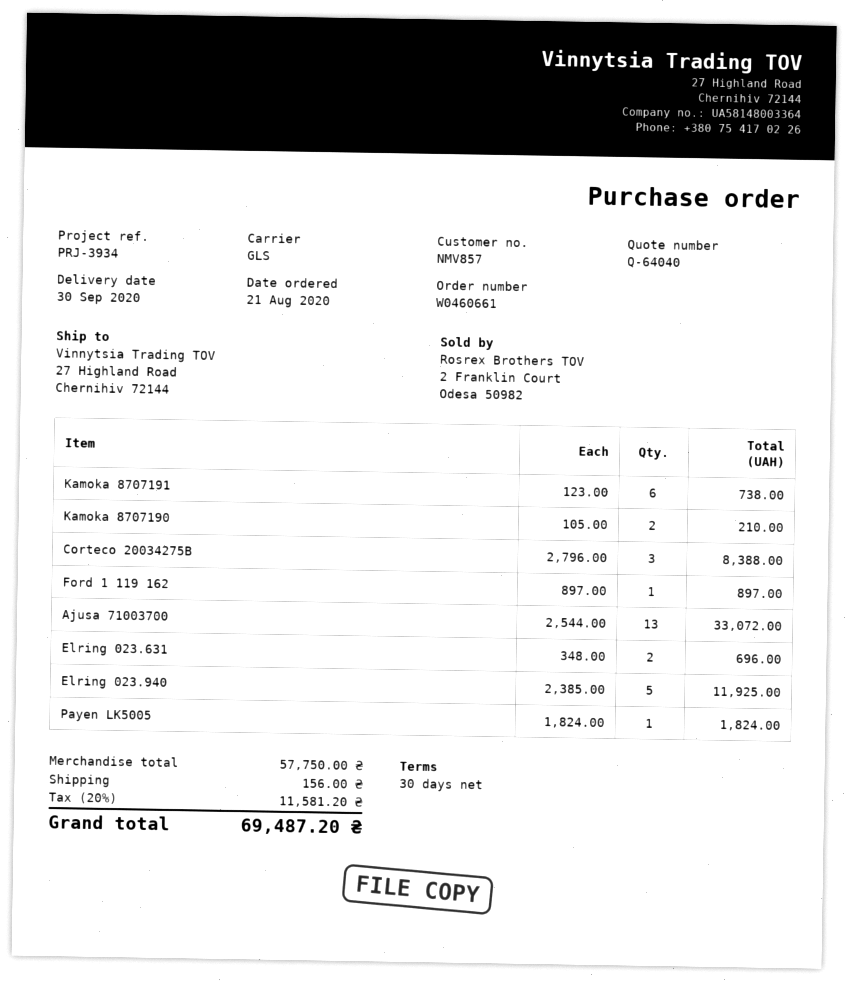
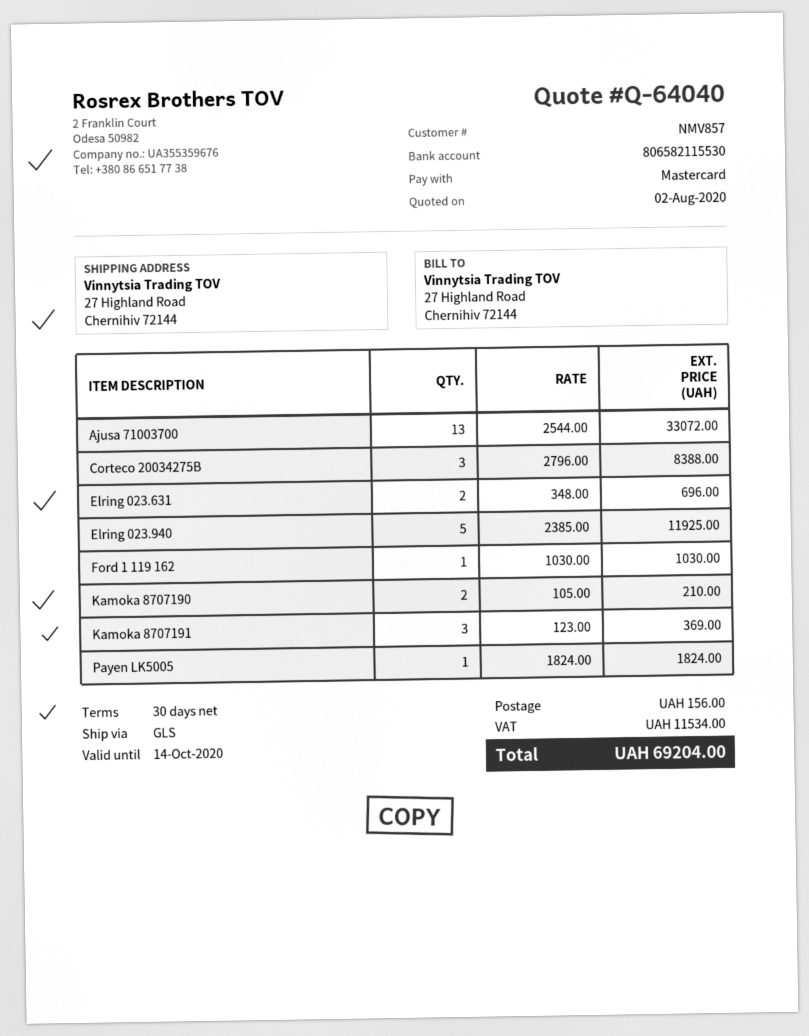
Kamoka 8707191: 6 x 123.00 = 738.00 -> 3 x 123.00 = 369.00
Ford 1 119 162: 1 x 897.00 = 897.00 -> 1 x 1030.00 = 1030.00
tax: 11581.20 -> 11534.00
total: 69487.20 -> 69204.00

